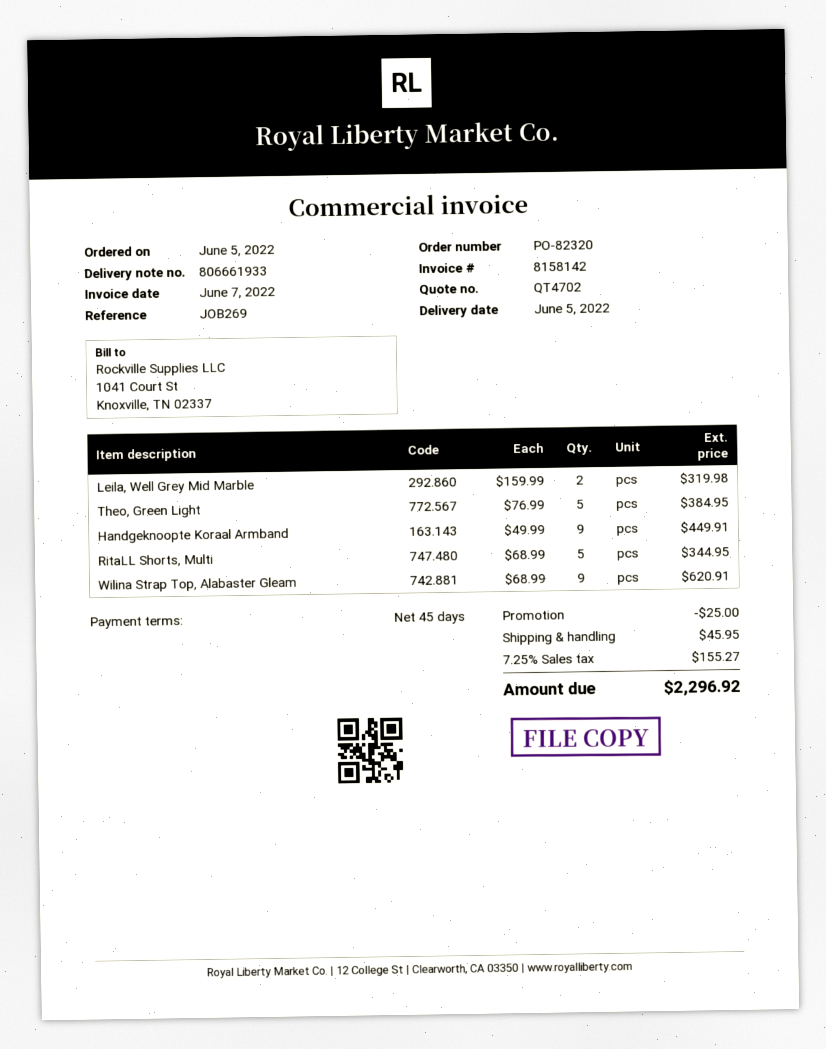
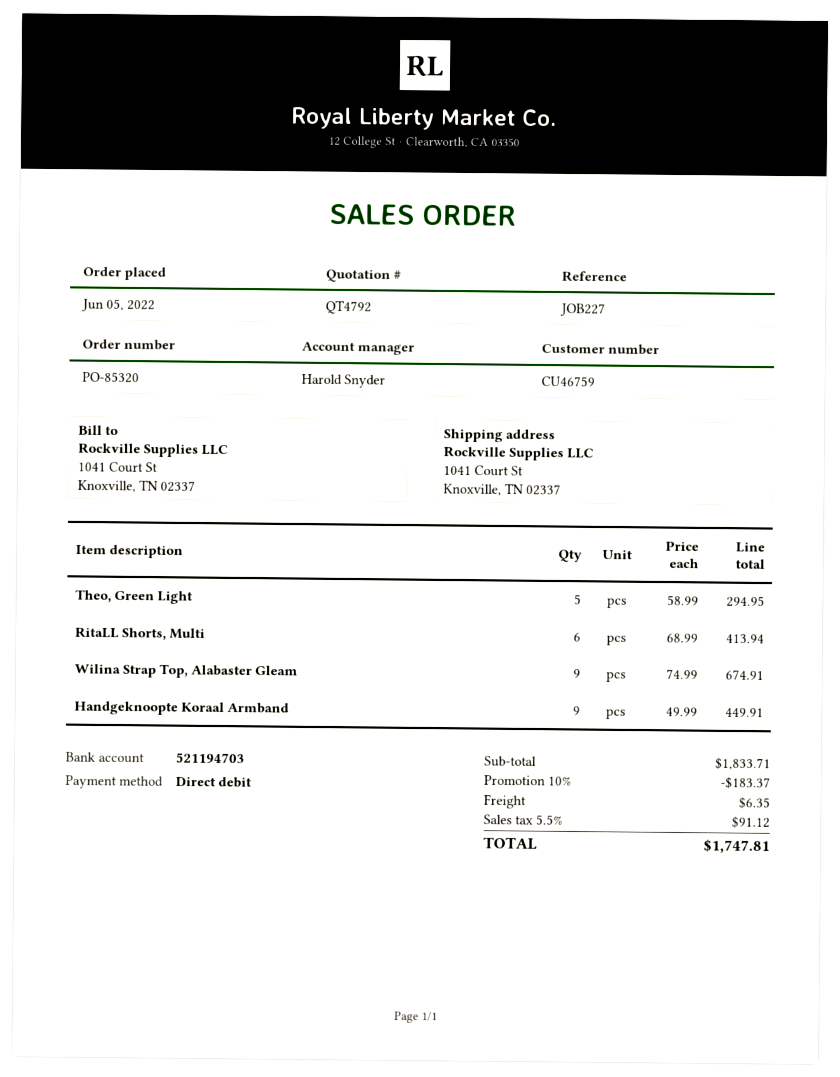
quote number: QT4702 -> QT4792
order number: PO-82320 -> PO-85320
reference: JOB269 -> JOB227
Leila, Well Grey Mid Marble: 2 x 159.99 = 319.98 -> none
Theo, Green Light: 5 x 76.99 = 384.95 -> 5 x 58.99 = 294.95
RitaLL Shorts, Multi: 5 x 68.99 = 344.95 -> 6 x 68.99 = 413.94
Wilina Strap Top, Alabaster Gleam: 9 x 68.99 = 620.91 -> 9 x 74.99 = 674.91
discount: 25.00 -> 183.37
shipping: 45.95 -> 6.35
tax: 7.25% = 155.27 -> 5.5% = 91.12
total: 2296.92 -> 1747.81

